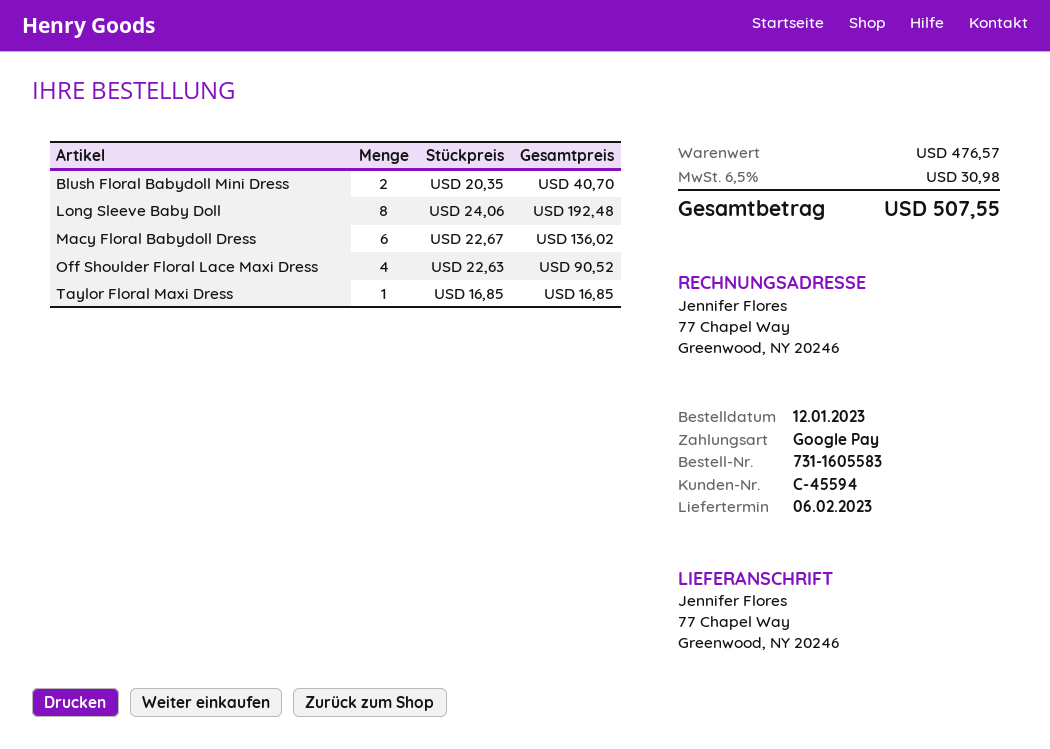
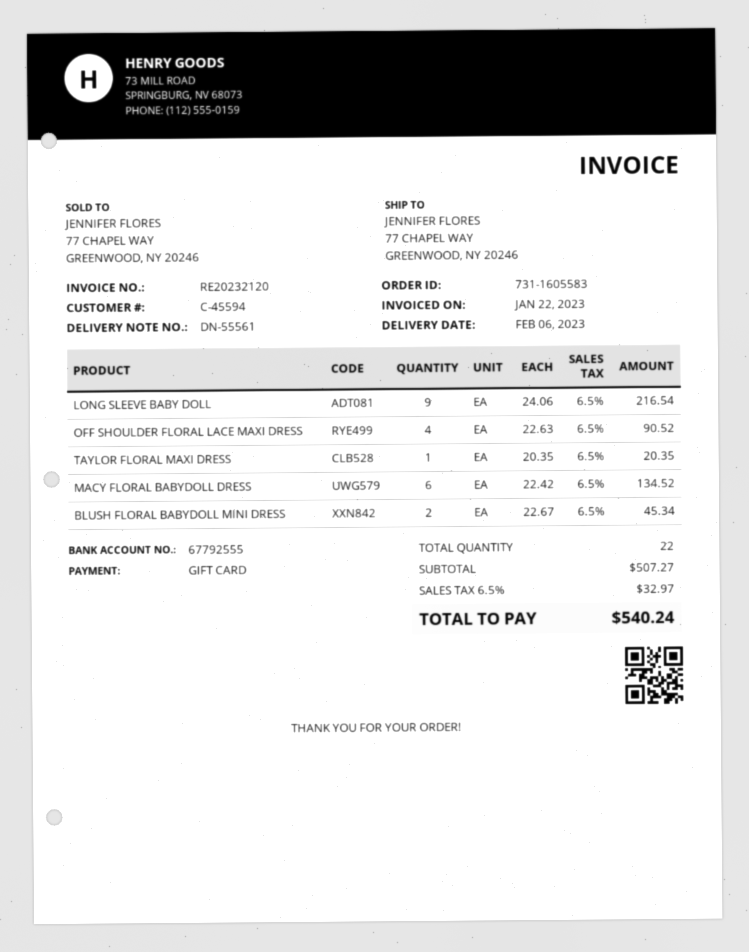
payment method: Google Pay -> gift card
Blush Floral Babydoll Mini Dress: 2 x 20.35 = 40.70 -> 2 x 22.67 = 45.34
Long Sleeve Baby Doll: 8 x 24.06 = 192.48 -> 9 x 24.06 = 216.54
Macy Floral Babydoll Dress: 6 x 22.67 = 136.02 -> 6 x 22.42 = 134.52
Taylor Floral Maxi Dress: 1 x 16.85 = 16.85 -> 1 x 20.35 = 20.35
subtotal: 476.57 -> 507.27
tax: 6.5% = 30.98 -> 6.5% = 32.97
total: 507.55 -> 540.24

